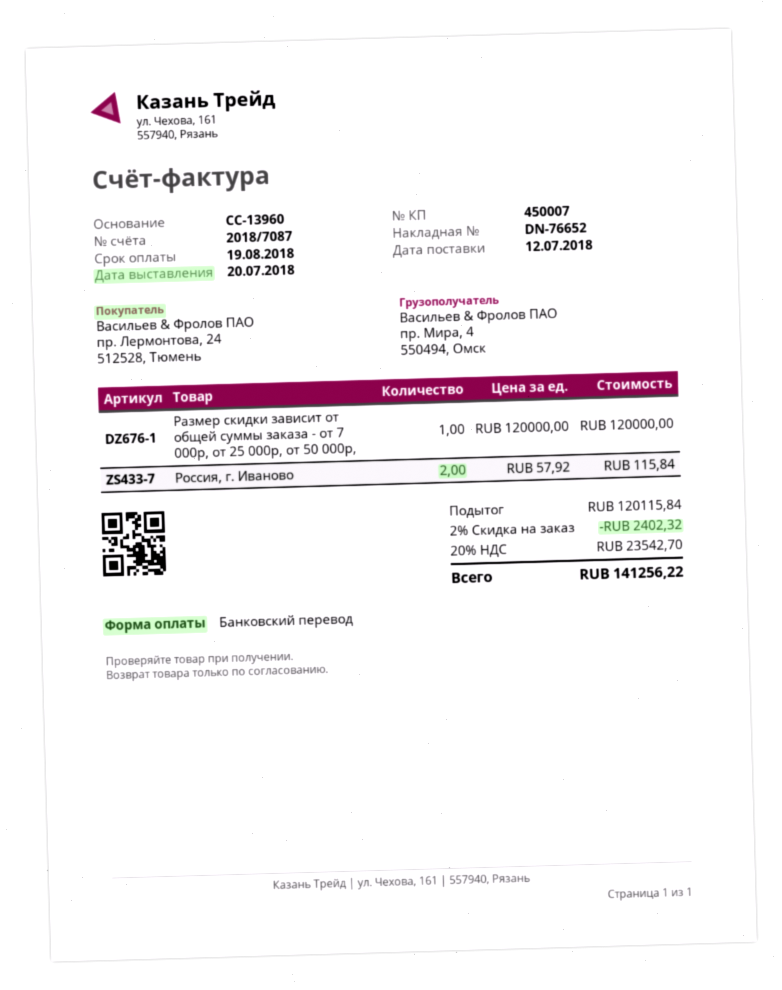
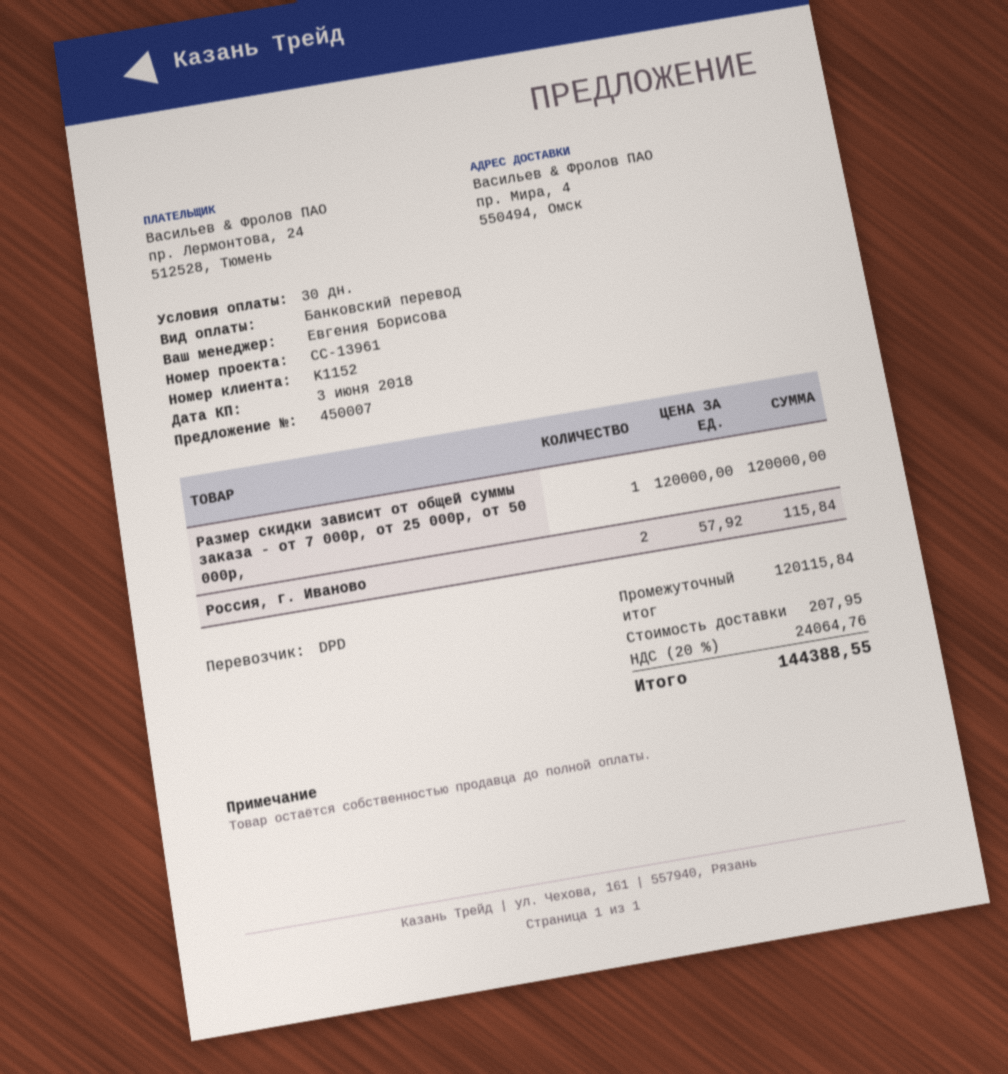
reference: CC-13960 -> CC-13961
discount: 2% = 2402.32 -> none
shipping: none -> 207.95
tax: 20% = 23542.70 -> 20% = 24064.76
total: 141256.22 -> 144388.55

